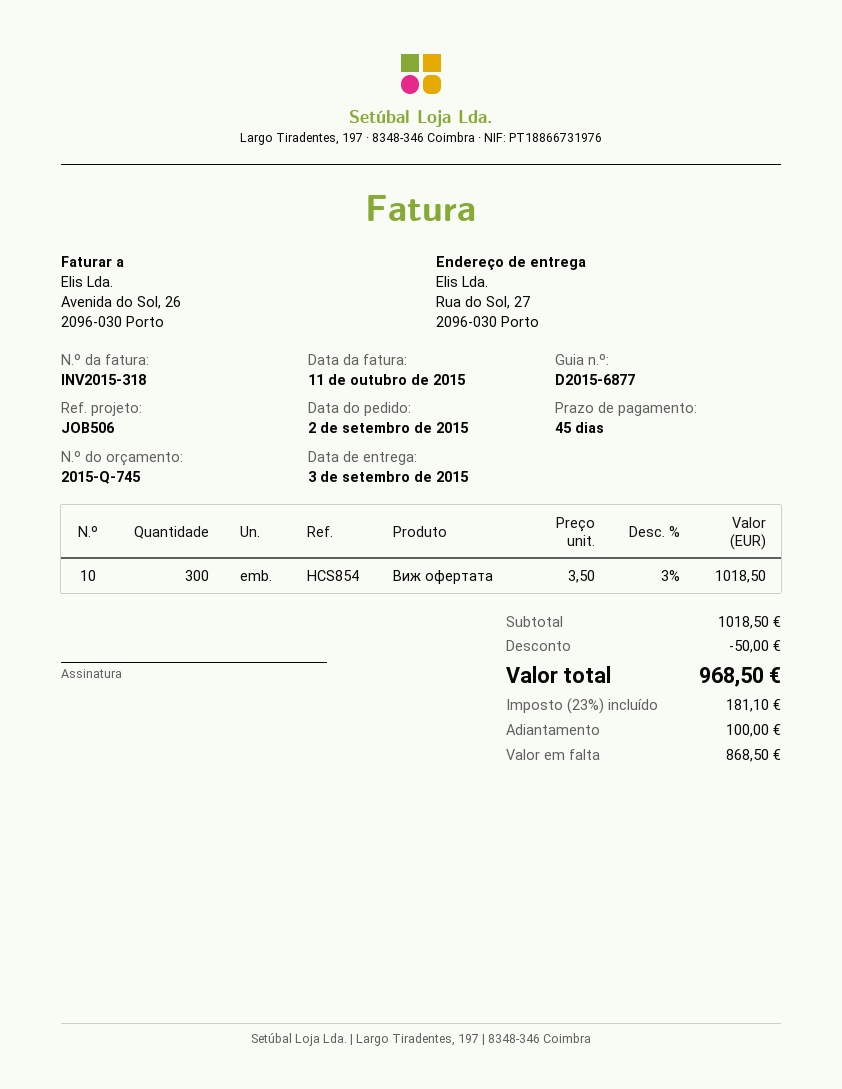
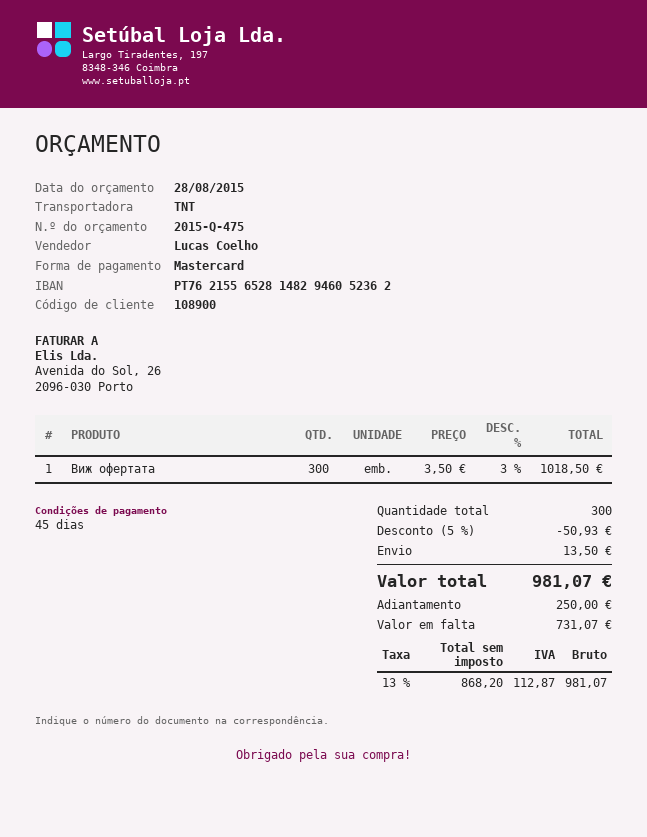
quote number: 2015-Q-745 -> 2015-Q-475
discount: 50.00 -> 50.93
shipping: none -> 13.50
tax: 23% = 181.10 -> 13% = 112.87
total: 968.50 -> 981.07
deposit: 100.00 -> 250.00
balance: 868.50 -> 731.07

